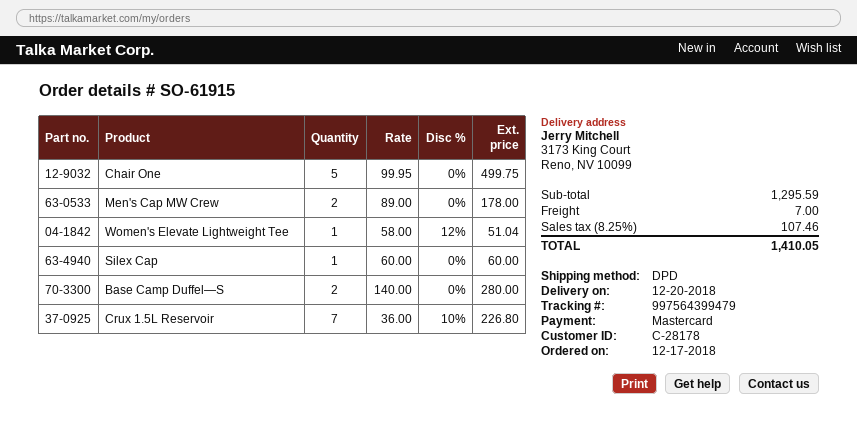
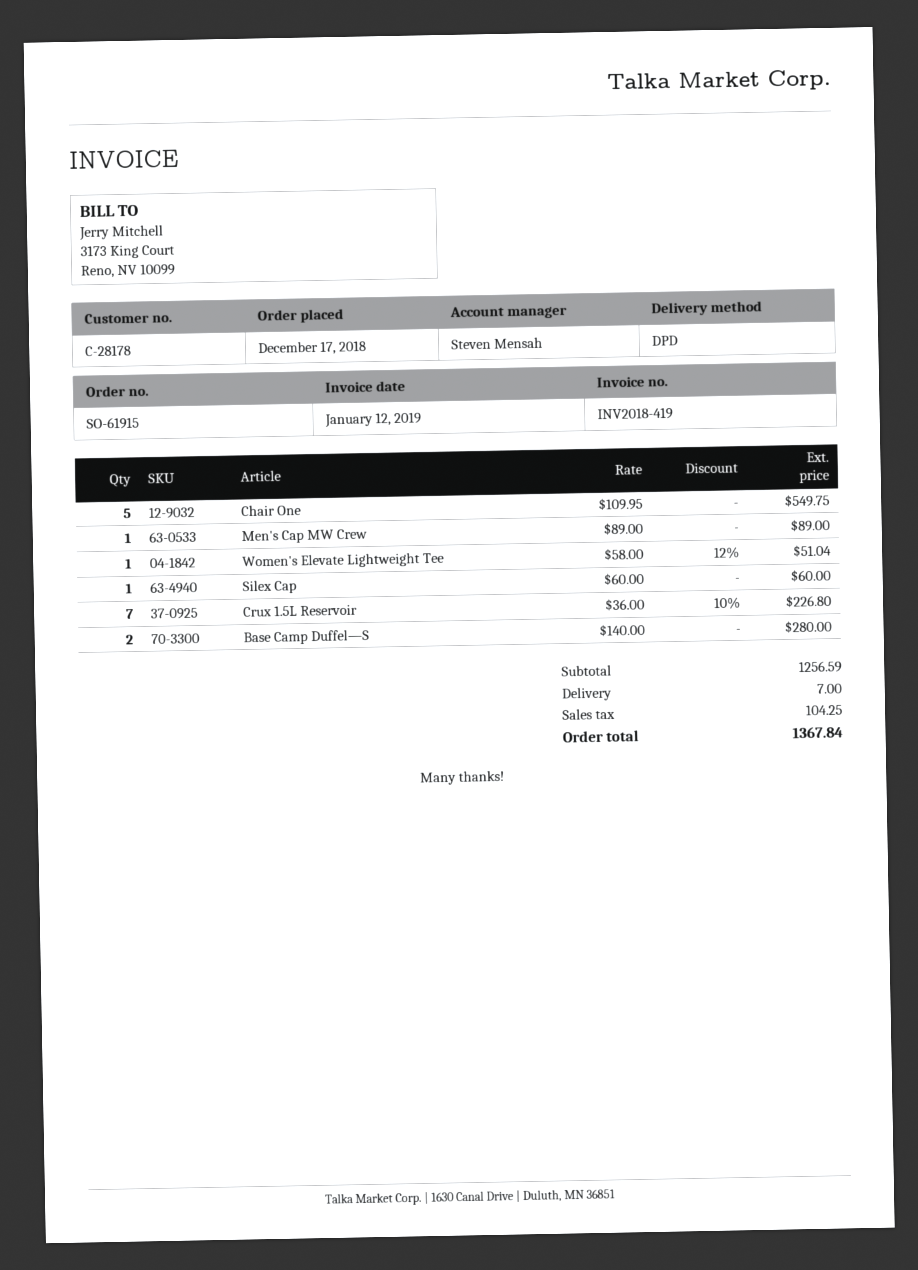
Chair One: 5 x 99.95 = 499.75 -> 5 x 109.95 = 549.75
Men's Cap MW Crew: 2 x 89.00 = 178.00 -> 1 x 89.00 = 89.00
subtotal: 1295.59 -> 1256.59
tax: 107.46 -> 104.25
total: 1410.05 -> 1367.84

